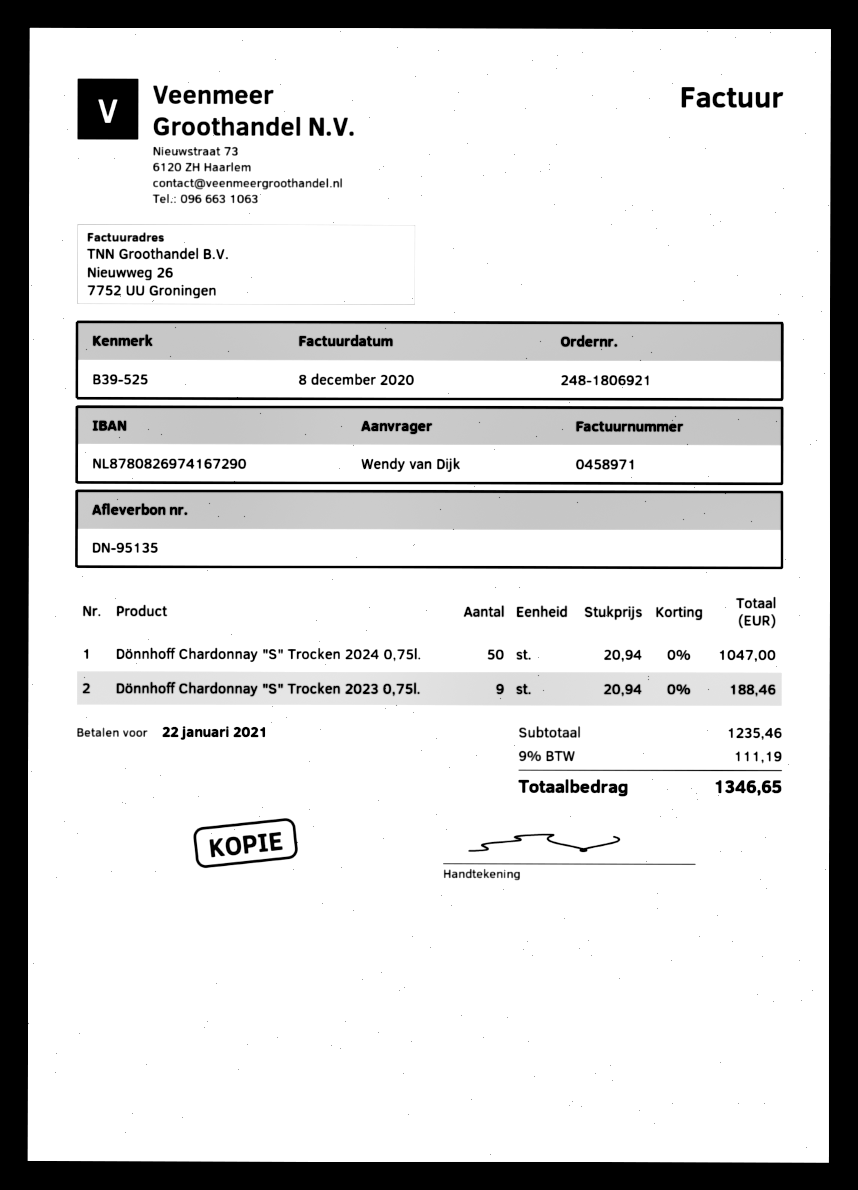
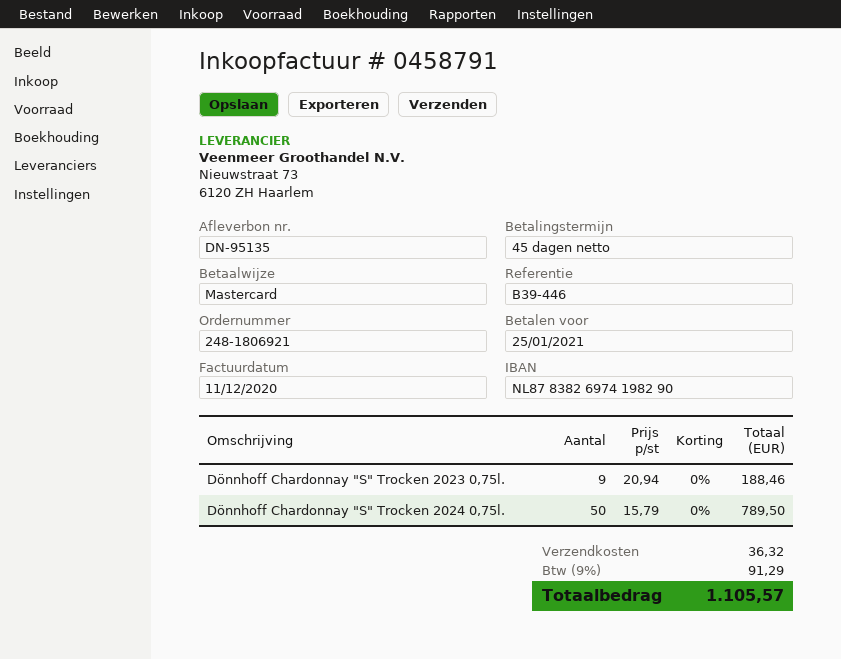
invoice number: 0458971 -> 0458791
invoice date: 2020-12-08 -> 2020-12-11
due date: 2021-01-22 -> 2021-01-25
reference: B39-525 -> B39-446
bank account: NL8780826974167290 -> NL8783826974198290
Dönnhoff Chardonnay "S" Trocken 2024 0,75l.: 50 x 20.94 = 1047.00 -> 50 x 15.79 = 789.50
shipping: none -> 36.32
tax: 9% = 111.19 -> 9% = 91.29
total: 1346.65 -> 1105.57

